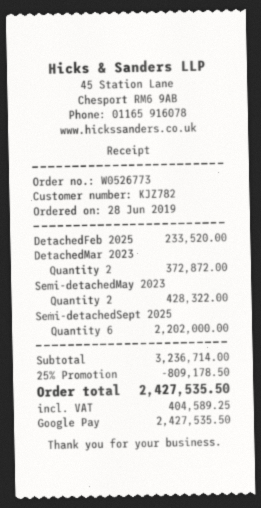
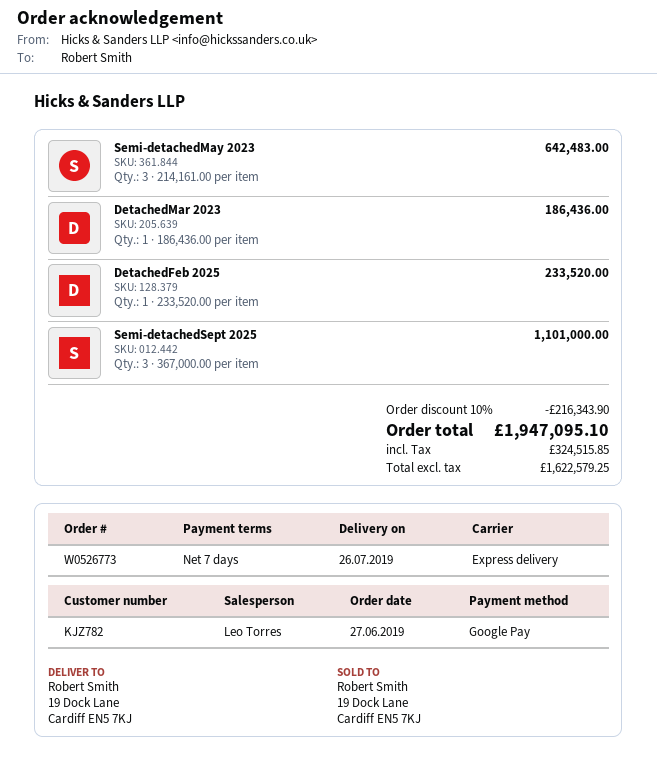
order date: 2019-06-28 -> 2019-06-27
DetachedMar 2023: 2 for 372872.00 -> 1 for 186436.00
Semi-detachedMay 2023: 2 for 428322.00 -> 3 for 642483.00
Semi-detachedSept 2025: 6 for 2202000.00 -> 3 for 1101000.00
discount: 25% = 809178.50 -> 10% = 216343.90
tax: 404589.25 -> 324515.85
total: 2427535.50 -> 1947095.10

